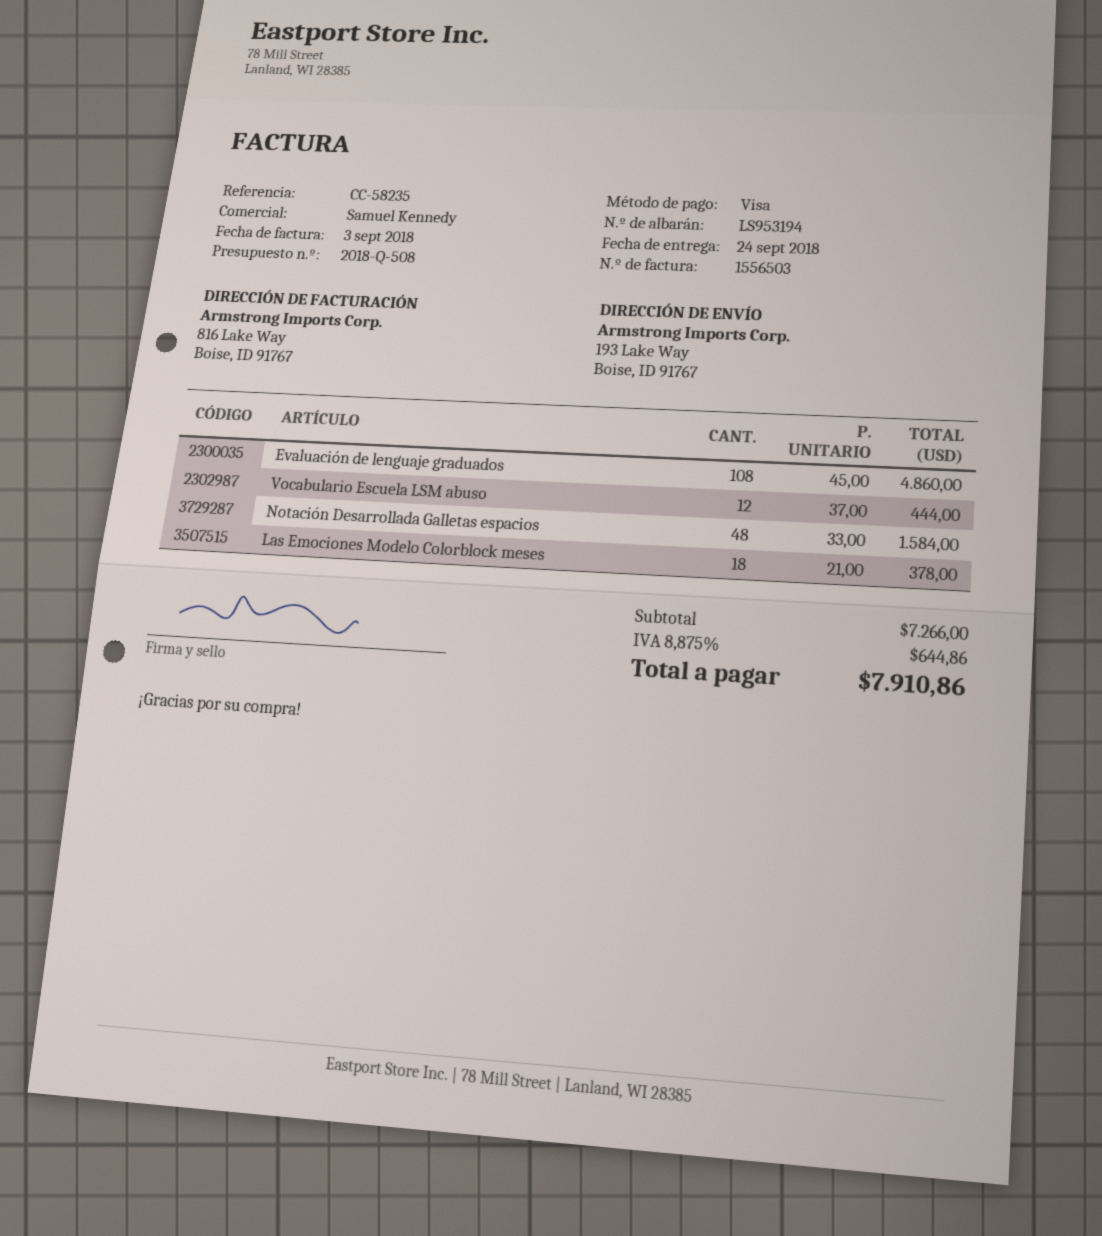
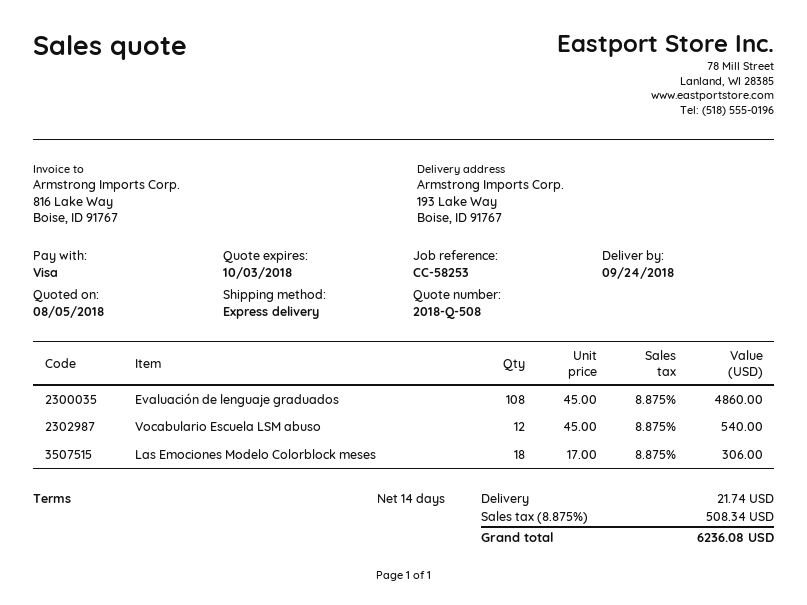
reference: CC-58235 -> CC-58253
Vocabulario Escuela LSM abuso: 12 x 37.00 = 444.00 -> 12 x 45.00 = 540.00
Notación Desarrollada Galletas espacios: 48 x 33.00 = 1584.00 -> none
Las Emociones Modelo Colorblock meses: 18 x 21.00 = 378.00 -> 18 x 17.00 = 306.00
shipping: none -> 21.74
tax: 8.875% = 644.86 -> 8.875% = 508.34
total: 7910.86 -> 6236.08

